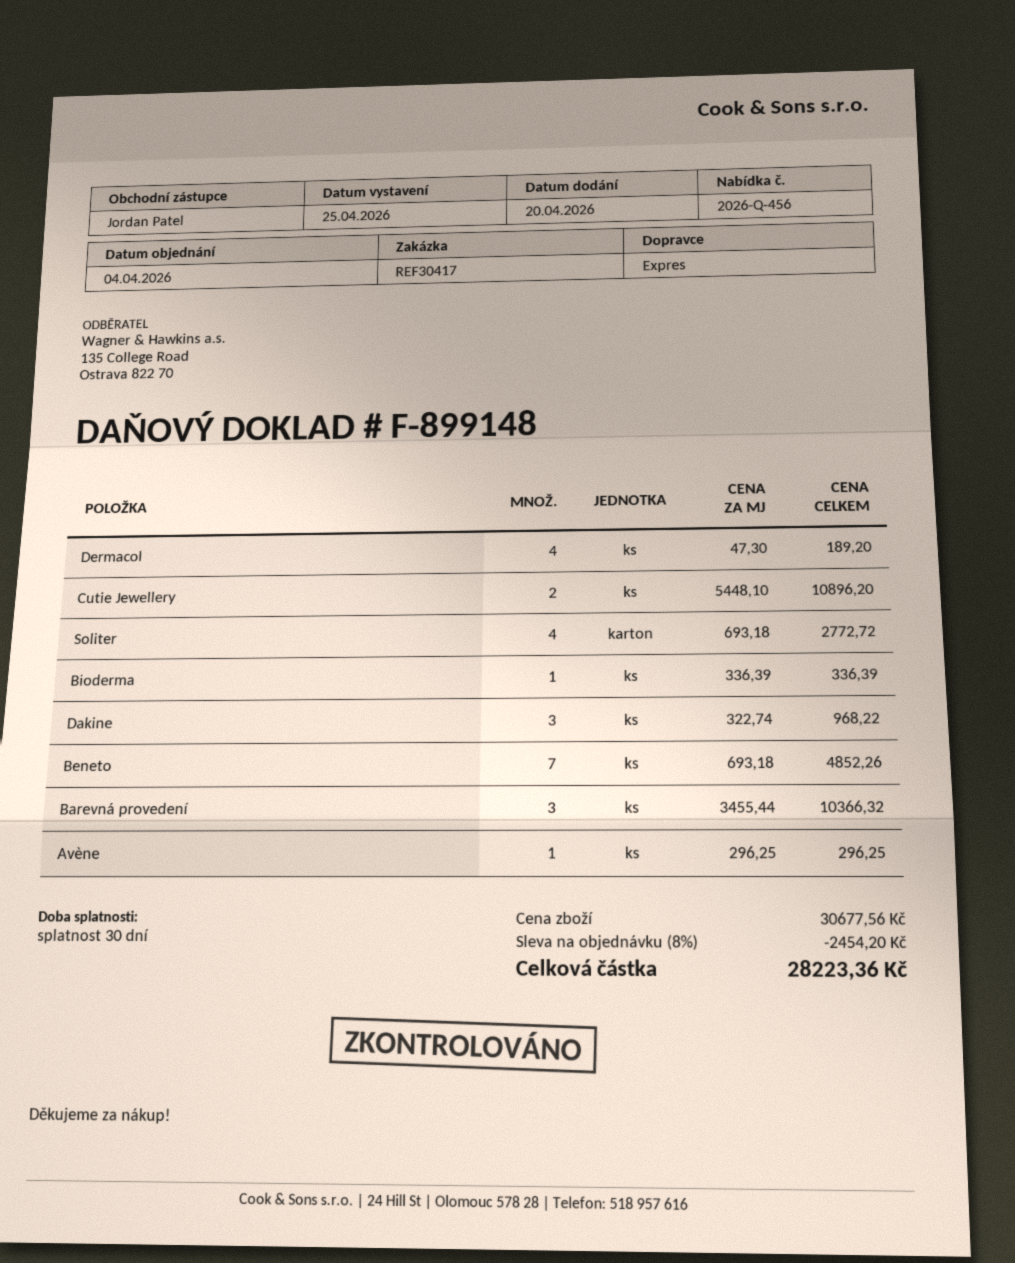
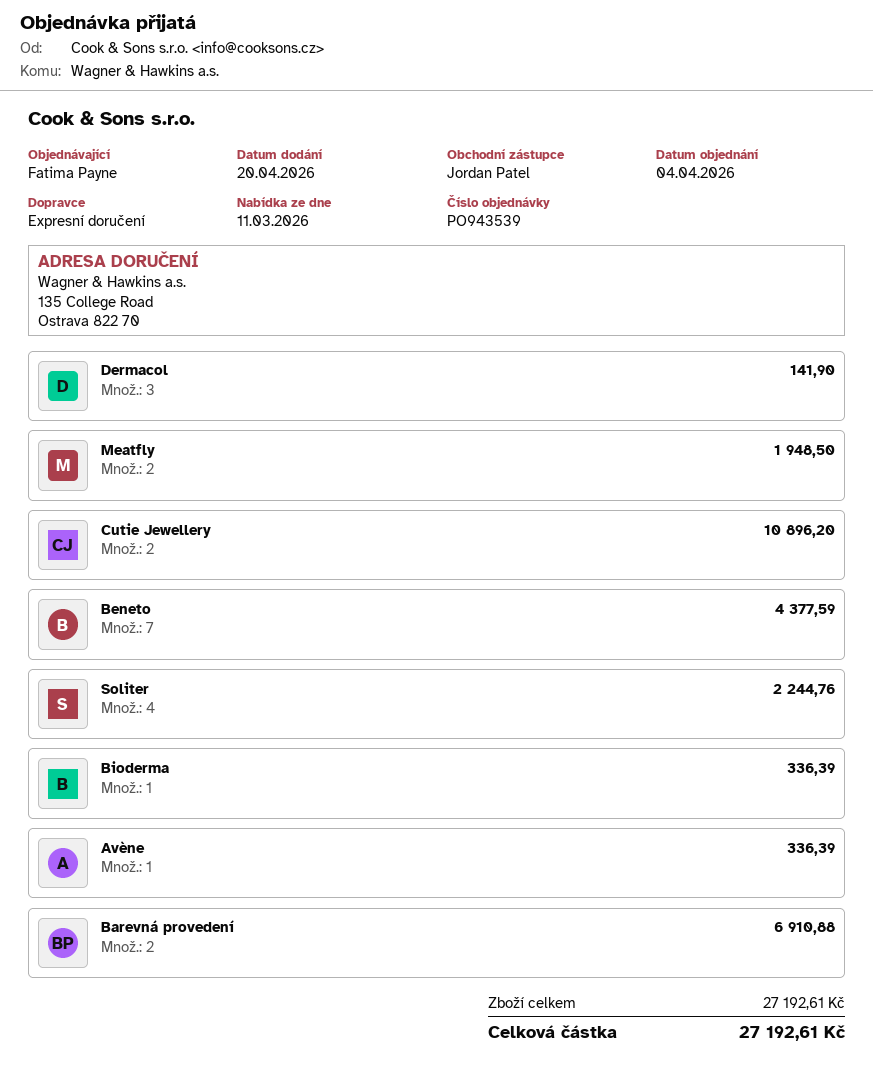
Dermacol: 4 for 189.20 -> 3 for 141.90
Soliter: 4 for 2772.72 -> 4 for 2244.76
Dakine: 3 for 968.22 -> none
Beneto: 7 for 4852.26 -> 7 for 4377.59
Barevná provedení: 3 for 10366.32 -> 2 for 6910.88
Avène: 1 for 296.25 -> 1 for 336.39
Meatfly: none -> 2 for 1948.50
subtotal: 30677.56 -> 27192.61
discount: 8% = 2454.20 -> none
total: 28223.36 -> 27192.61

